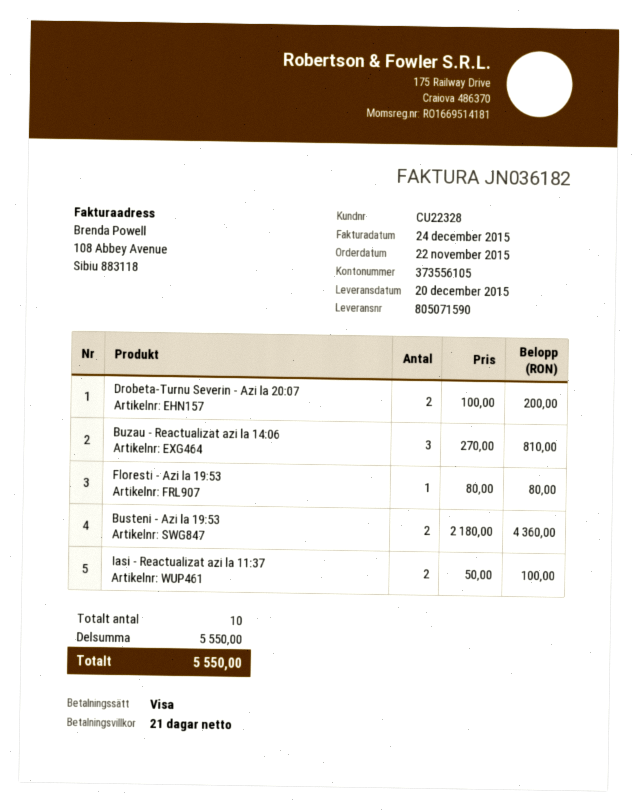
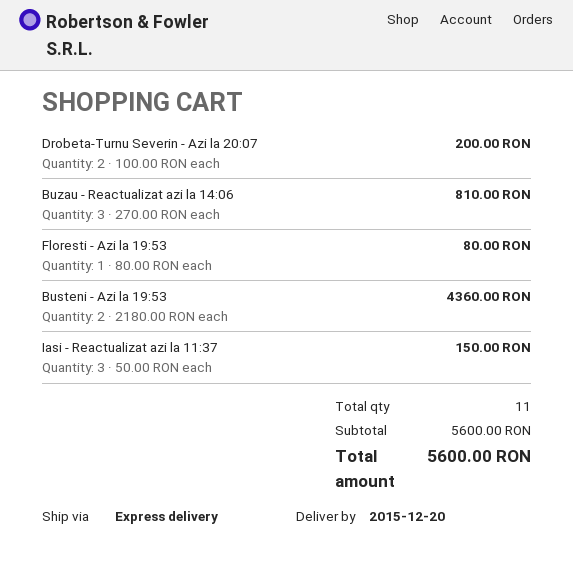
Iasi - Reactualizat azi la 11:37: 2 x 50.00 = 100.00 -> 3 x 50.00 = 150.00
total quantity: 10 -> 11
subtotal: 5550.00 -> 5600.00
total: 5550.00 -> 5600.00

